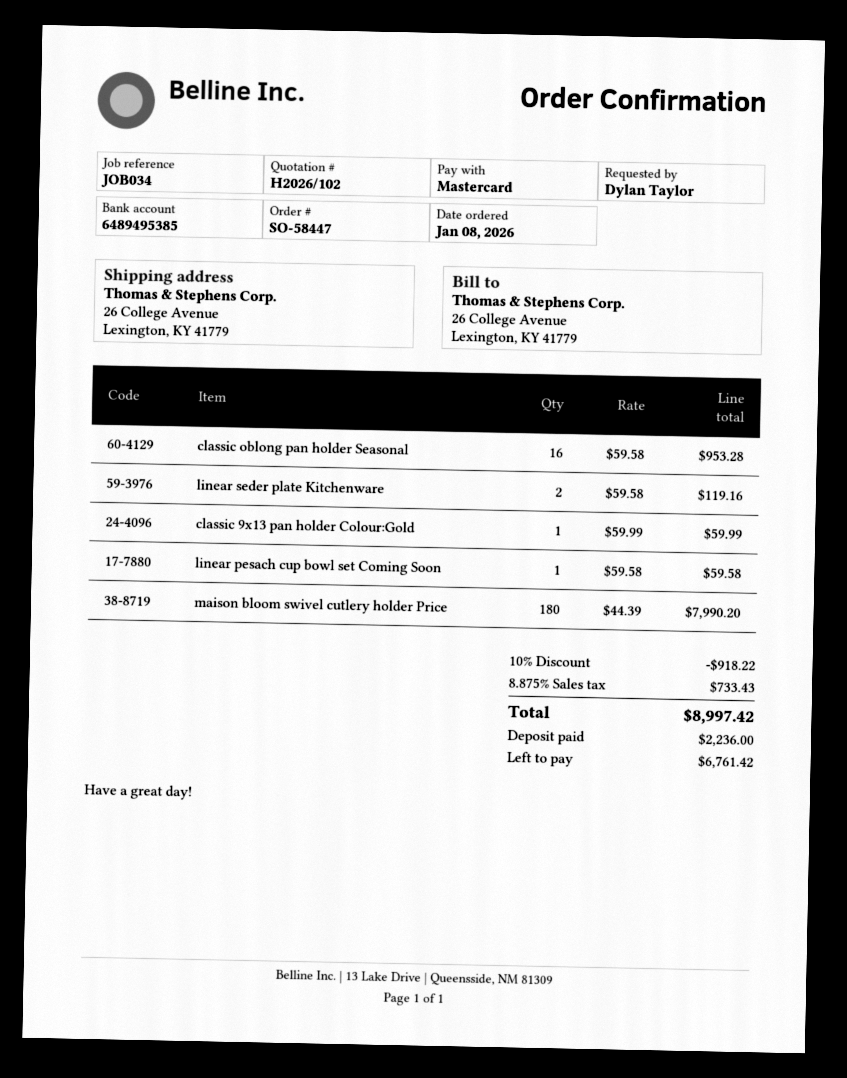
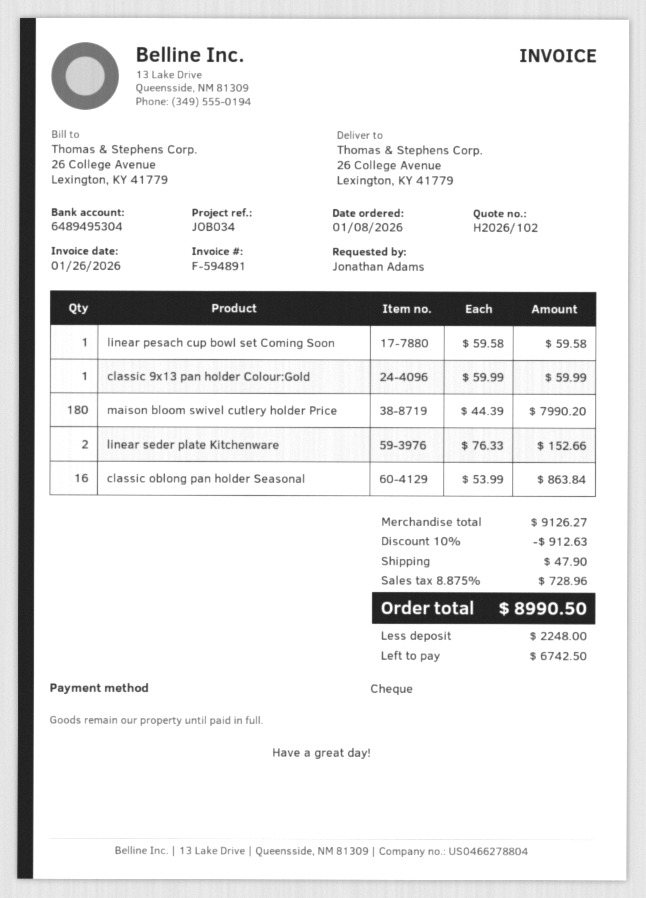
ordered by: Dylan Taylor -> Jonathan Adams
payment method: Mastercard -> cheque
bank account: 6489495385 -> 6489495304
classic oblong pan holder Seasonal: 16 x 59.58 = 953.28 -> 16 x 53.99 = 863.84
linear seder plate Kitchenware: 2 x 59.58 = 119.16 -> 2 x 76.33 = 152.66
discount: 10% = 918.22 -> 10% = 912.63
shipping: none -> 47.90
tax: 8.875% = 733.43 -> 8.875% = 728.96
total: 8997.42 -> 8990.50
deposit: 2236.00 -> 2248.00
balance: 6761.42 -> 6742.50

